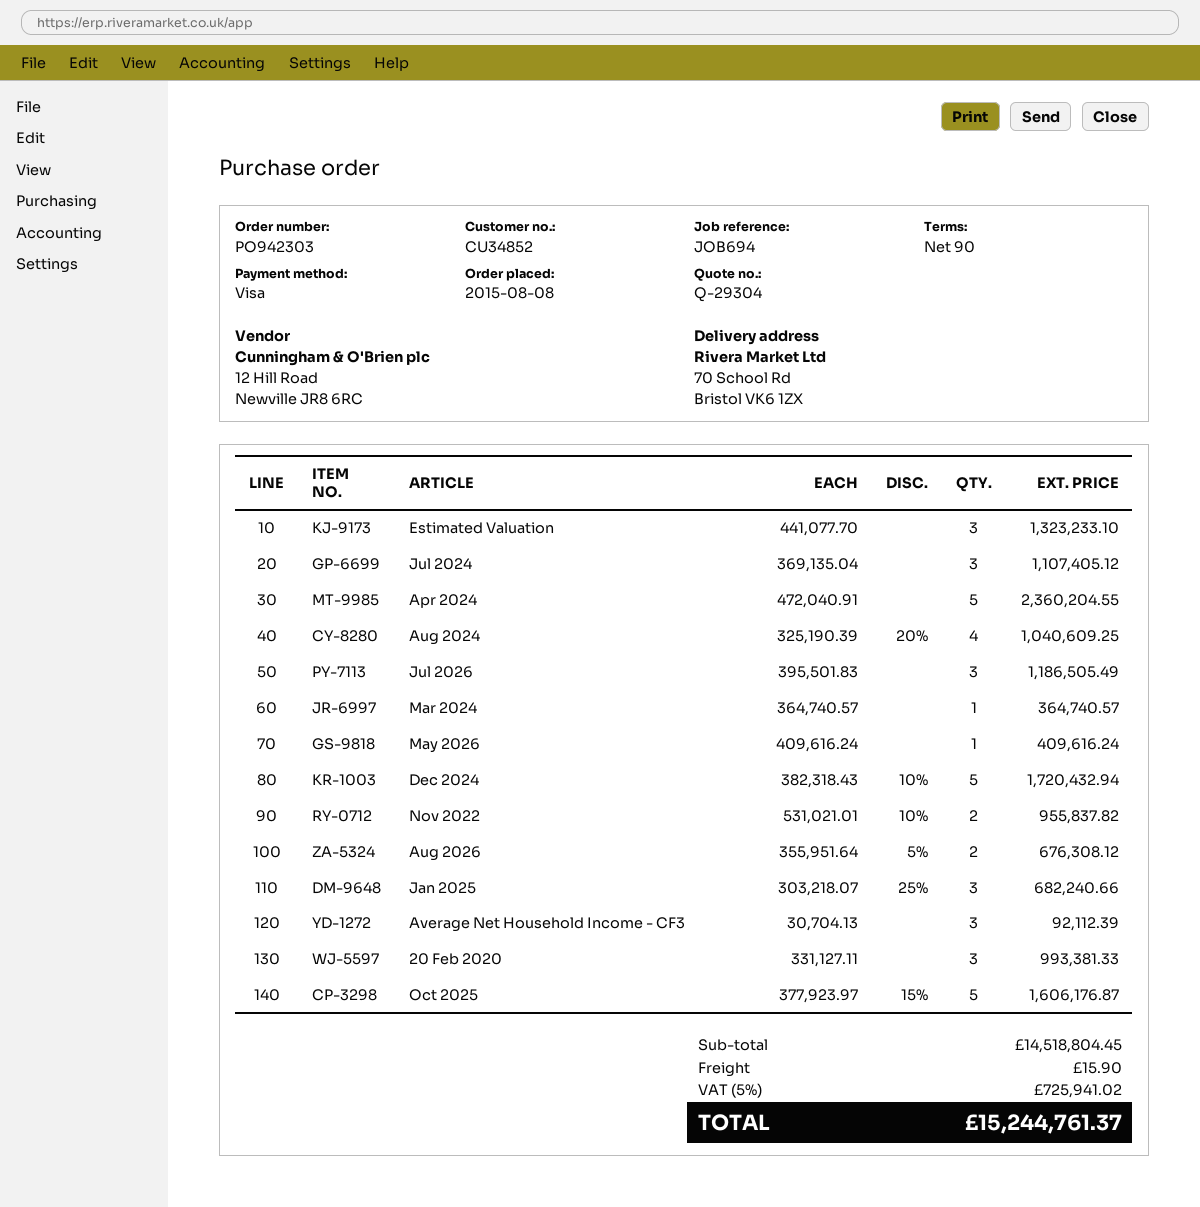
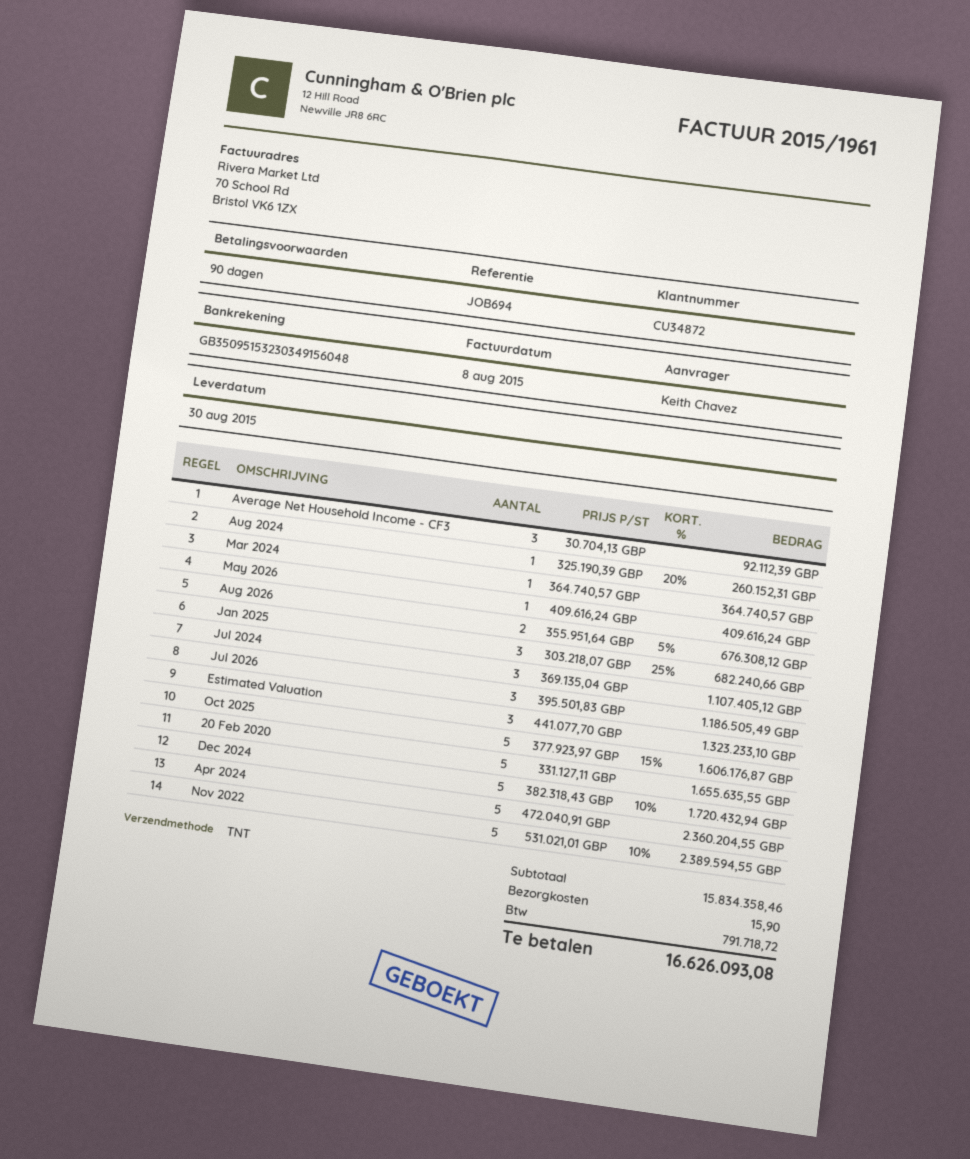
customer number: CU34852 -> CU34872
Aug 2024: 4 x 325190.39 - 20% = 1040609.25 -> 1 x 325190.39 - 20% = 260152.31
Nov 2022: 2 x 531021.01 - 10% = 955837.82 -> 5 x 531021.01 - 10% = 2389594.55
20 Feb 2020: 3 x 331127.11 = 993381.33 -> 5 x 331127.11 = 1655635.55
subtotal: 14518804.45 -> 15834358.46
tax: 725941.02 -> 791718.72
total: 15244761.37 -> 16626093.08

